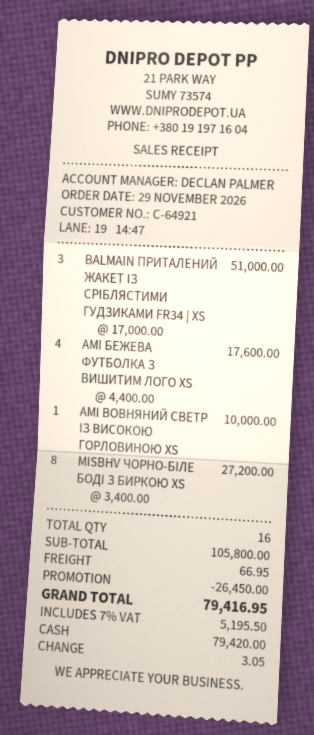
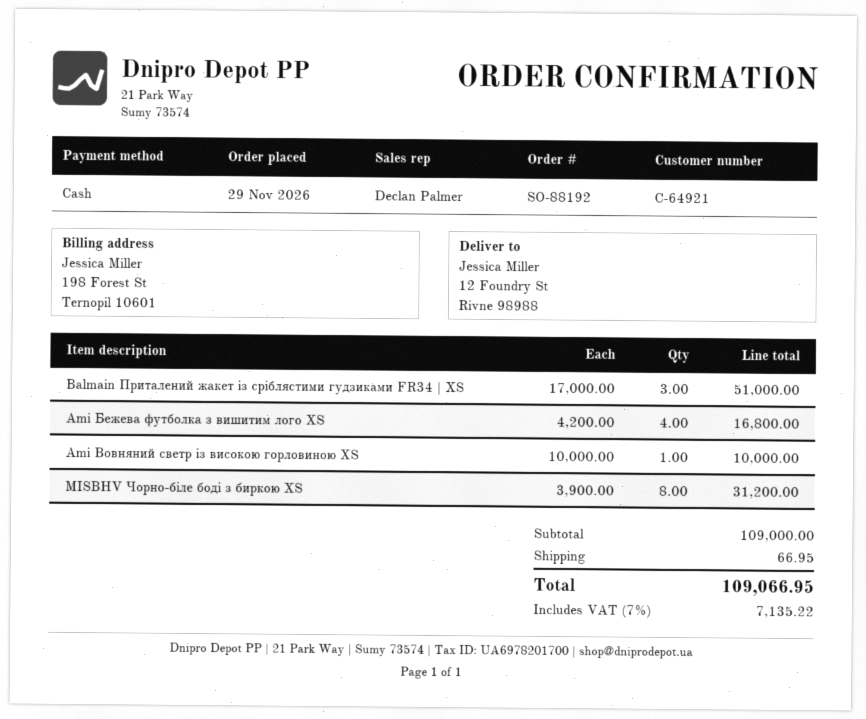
AMI БЕЖЕВА ФУТБОЛКА З ВИШИТИМ ЛОГО XS: 4 x 4400.00 = 17600.00 -> 4 x 4200.00 = 16800.00
MISBHV ЧОРНО-БІЛЕ БОДІ З БИРКОЮ XS: 8 x 3400.00 = 27200.00 -> 8 x 3900.00 = 31200.00
subtotal: 105800.00 -> 109000.00
discount: 26450.00 -> none
tax: 7% = 5195.50 -> 7% = 7135.22
total: 79416.95 -> 109066.95

